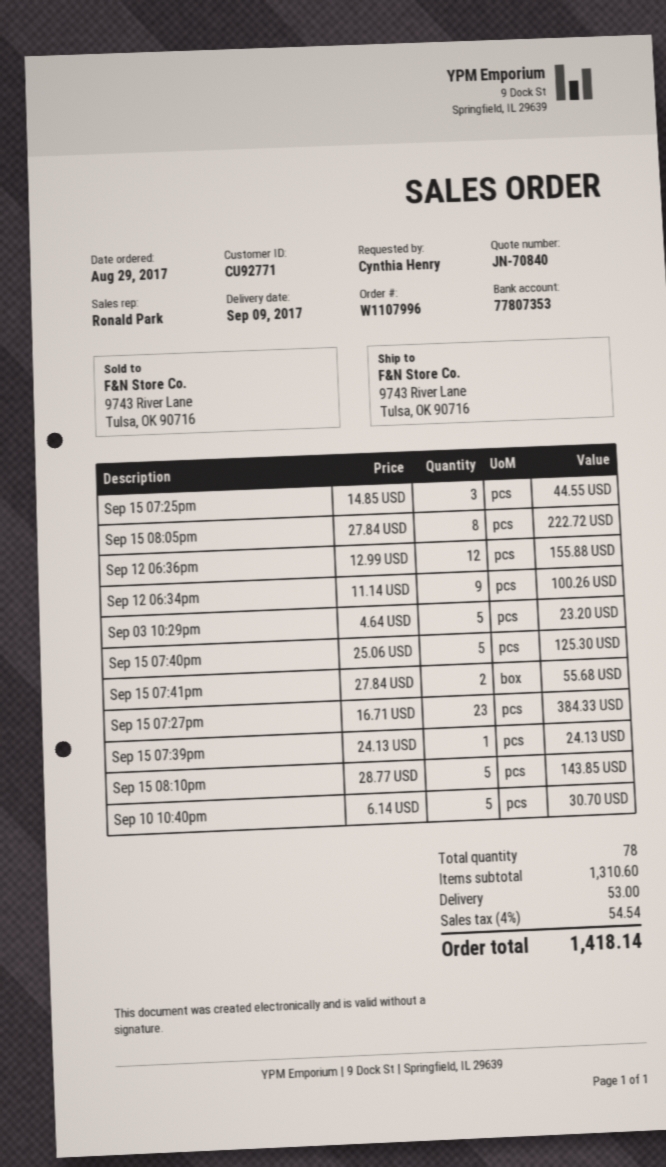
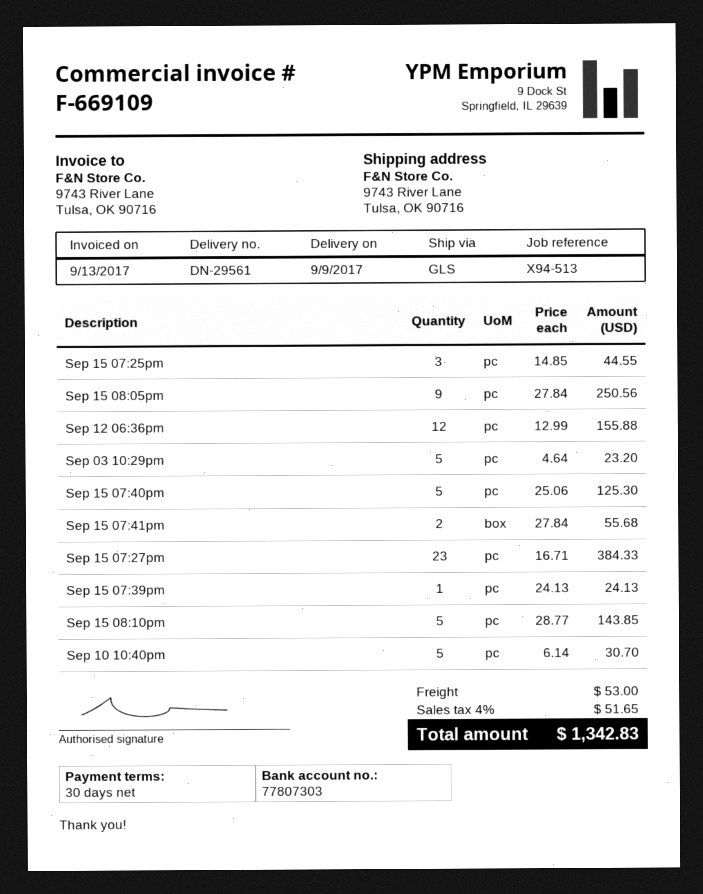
bank account: 77807353 -> 77807303
Sep 15 08:05pm: 8 x 27.84 = 222.72 -> 9 x 27.84 = 250.56
Sep 12 06:34pm: 9 x 11.14 = 100.26 -> none
tax: 4% = 54.54 -> 4% = 51.65
total: 1418.14 -> 1342.83

